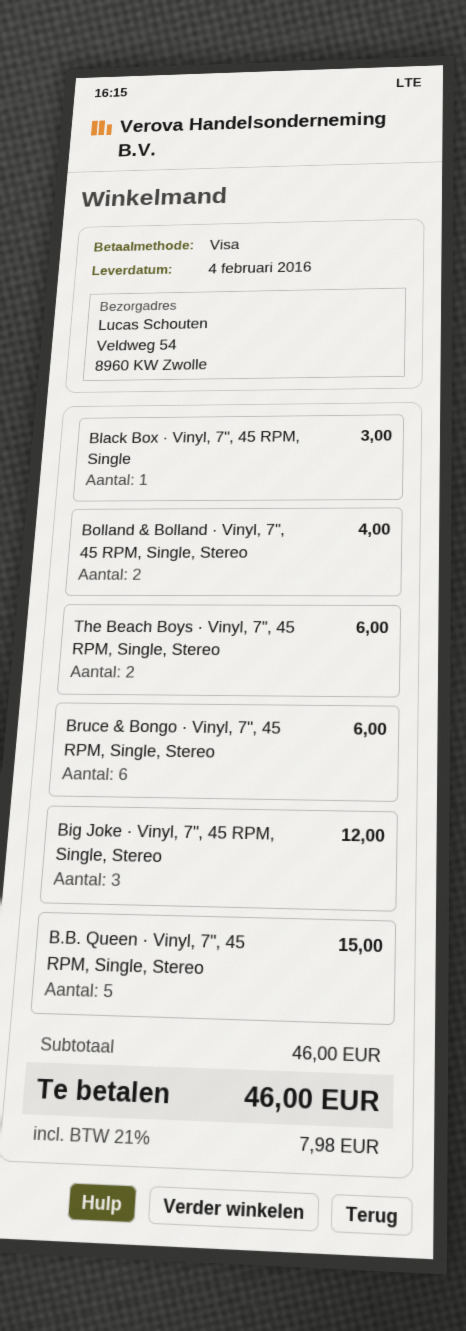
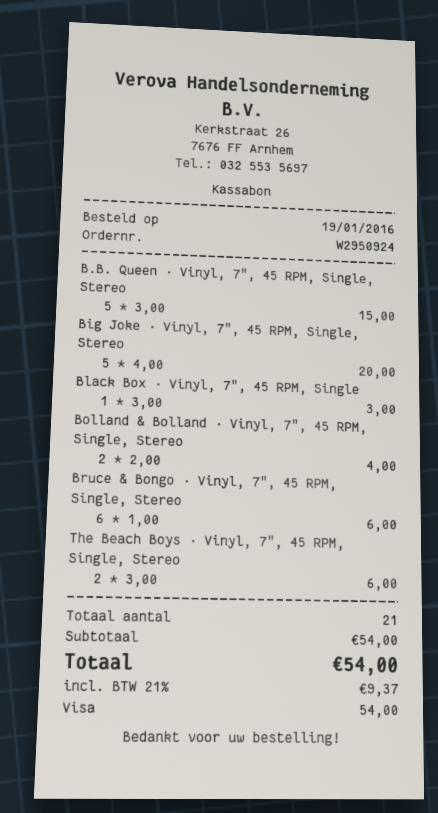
Big Joke · Vinyl, 7", 45 RPM, Single, Stereo: 3 for 12.00 -> 5 for 20.00
subtotal: 46.00 -> 54.00
tax: 21% = 7.98 -> 21% = 9.37
total: 46.00 -> 54.00

